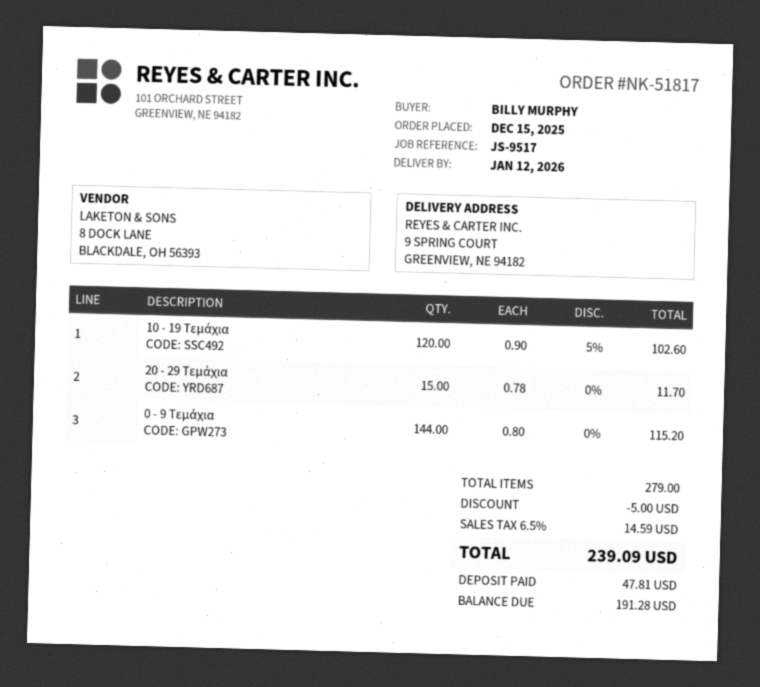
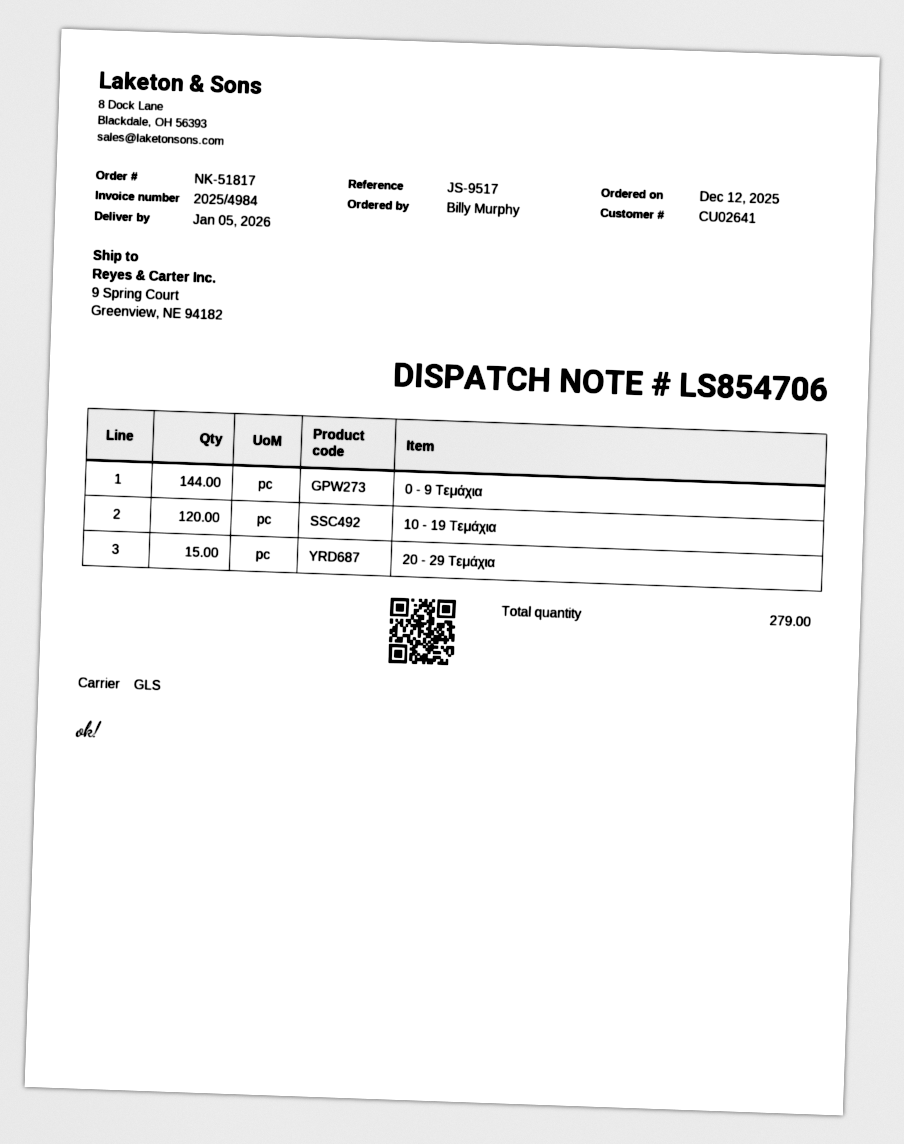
order date: 2025-12-15 -> 2025-12-12
delivery date: 2026-01-12 -> 2026-01-05

